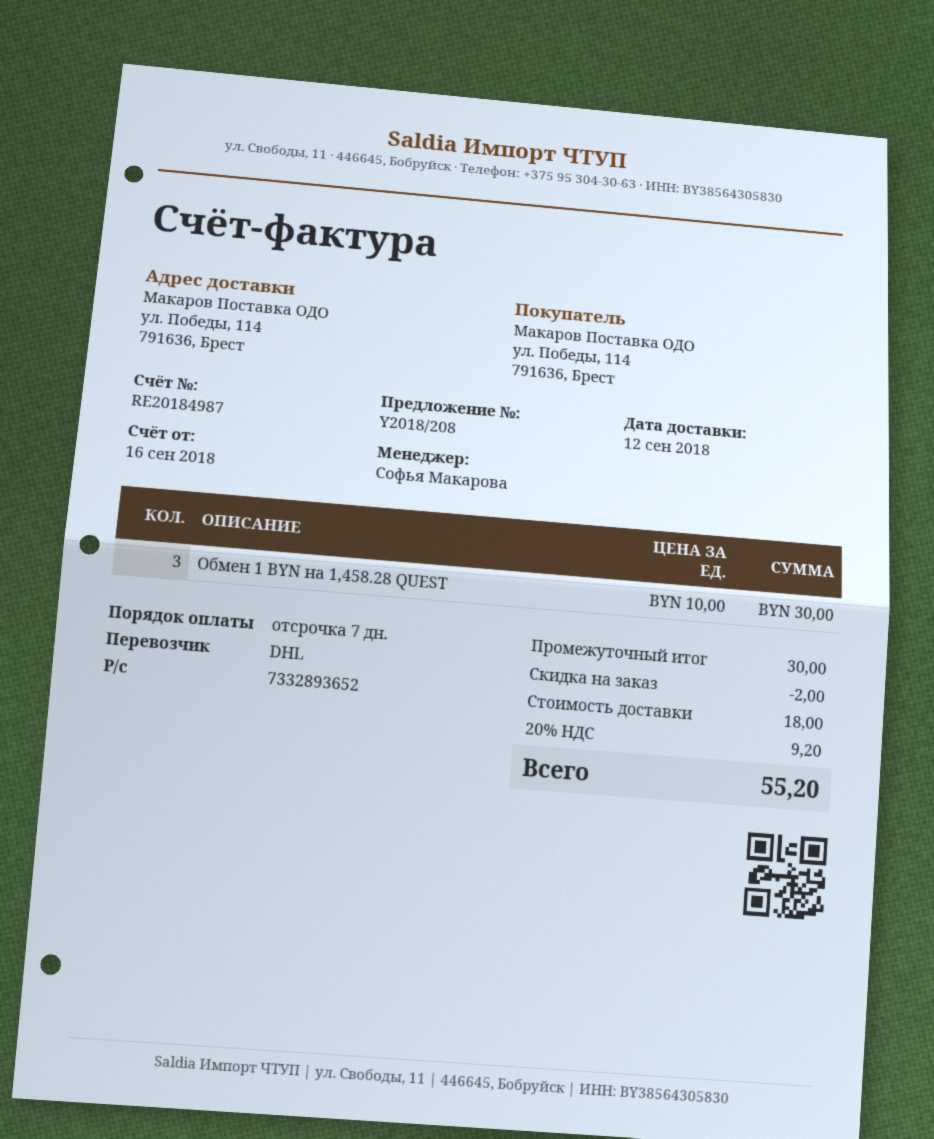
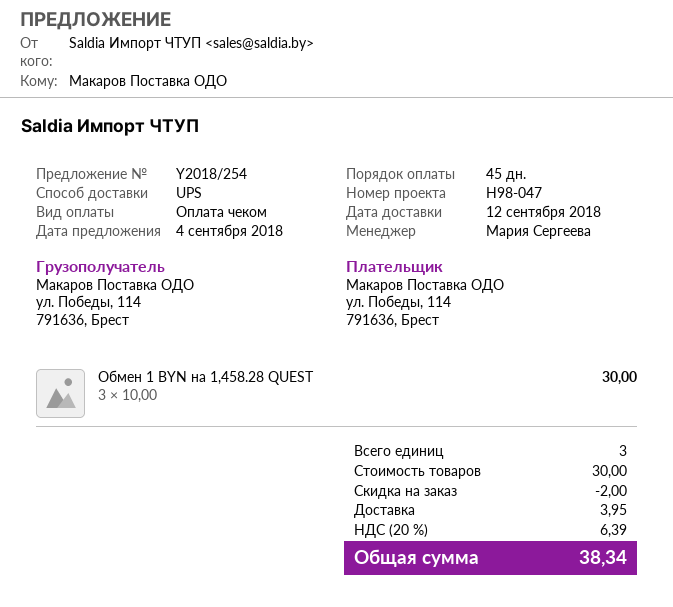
quote number: Y2018/208 -> Y2018/254
payment terms: 7 days -> 45 days
sales rep: Софья Макарова -> Мария Сергеева
shipping method: DHL -> UPS
shipping: 18.00 -> 3.95
tax: 20% = 9.20 -> 20% = 6.39
total: 55.20 -> 38.34

